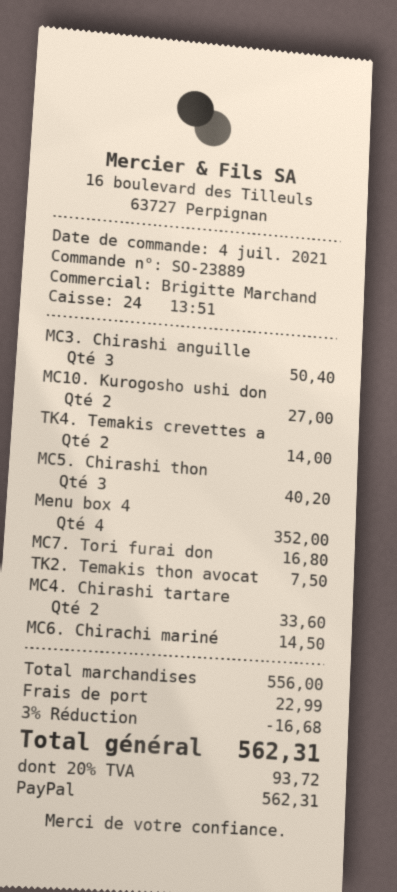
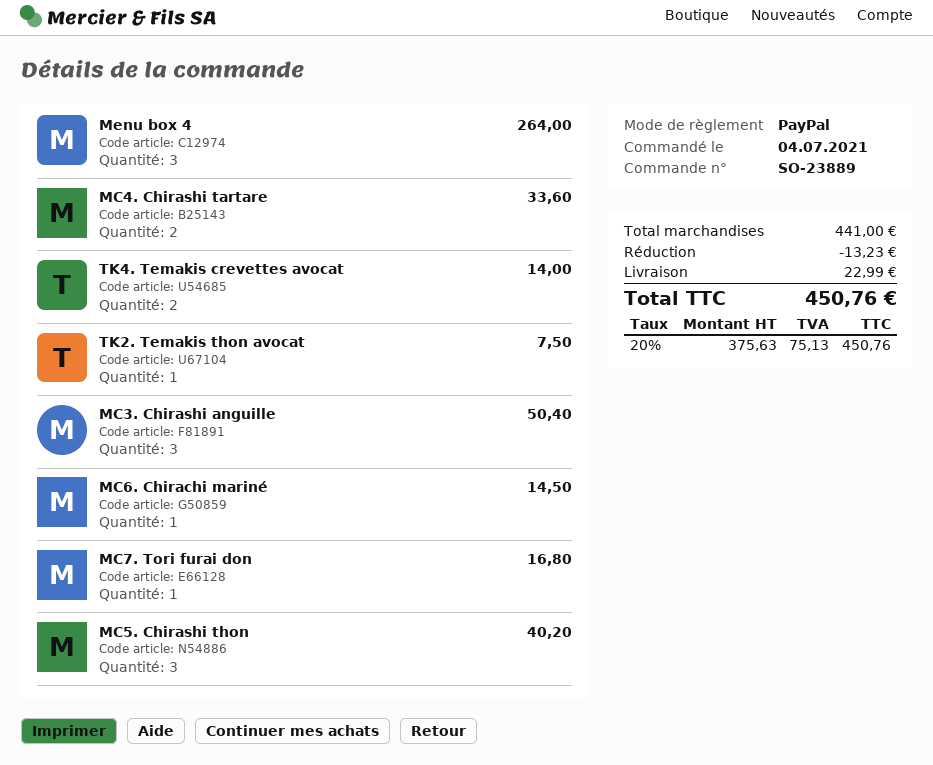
MC10. Kurogosho ushi don: 2 for 27.00 -> none
Menu box 4: 4 for 352.00 -> 3 for 264.00
subtotal: 556.00 -> 441.00
discount: 16.68 -> 13.23
tax: 20% = 93.72 -> 20% = 75.13
total: 562.31 -> 450.76

